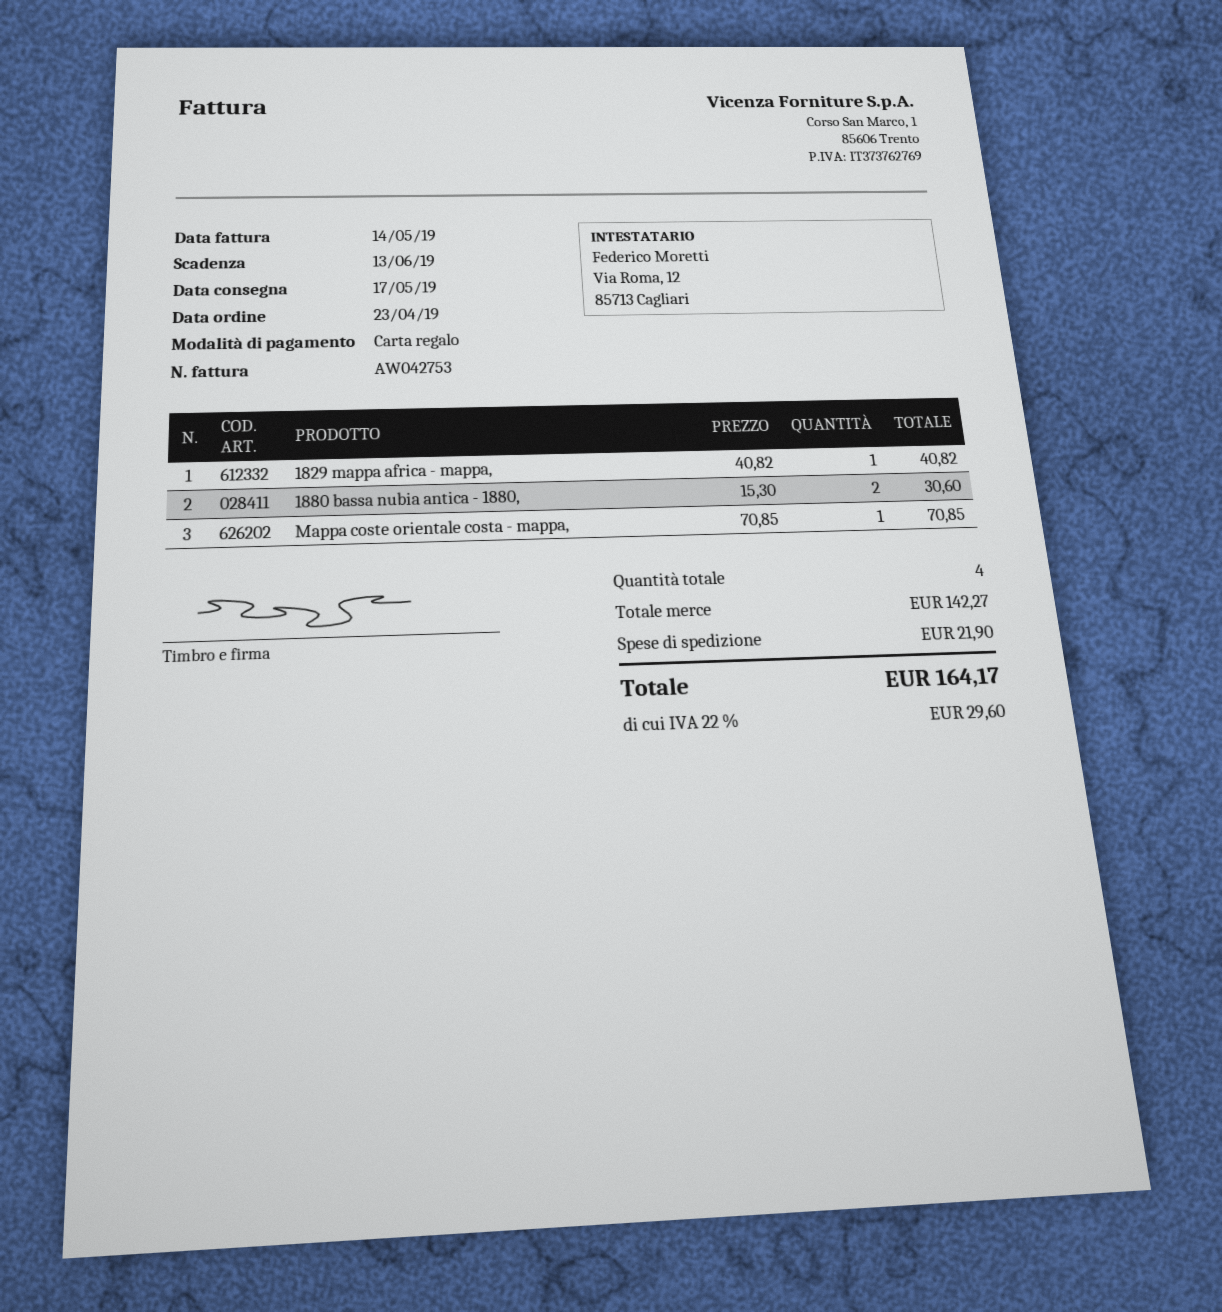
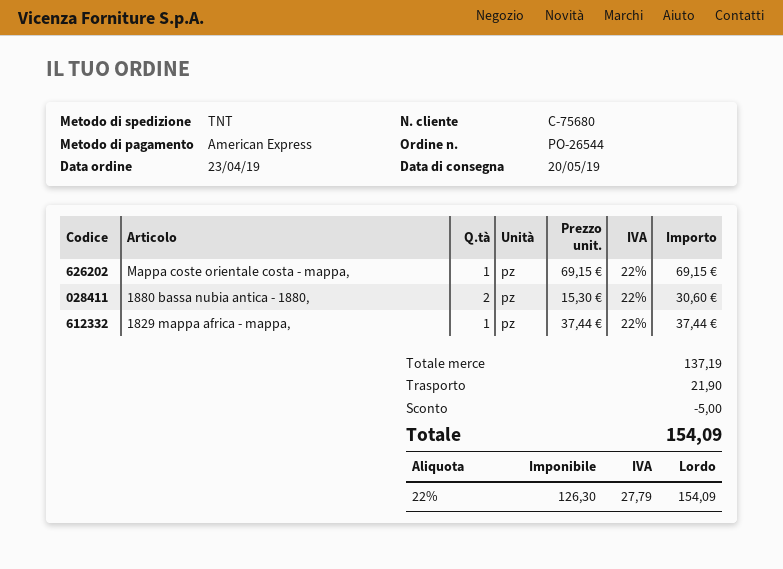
delivery date: 2019-05-17 -> 2019-05-20
payment method: gift card -> American Express
1829 mappa africa - mappa,: 1 x 40.82 = 40.82 -> 1 x 37.44 = 37.44
Mappa coste orientale costa - mappa,: 1 x 70.85 = 70.85 -> 1 x 69.15 = 69.15
subtotal: 142.27 -> 137.19
discount: none -> 5.00
tax: 22% = 29.60 -> 22% = 27.79
total: 164.17 -> 154.09

